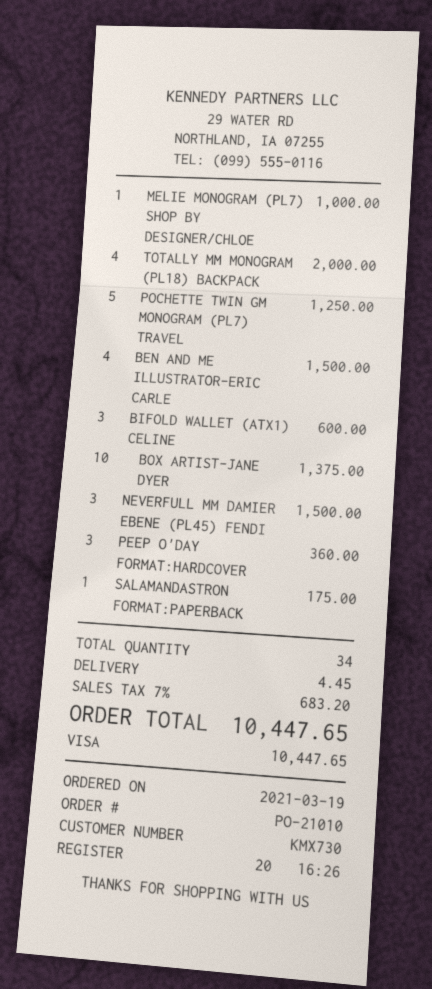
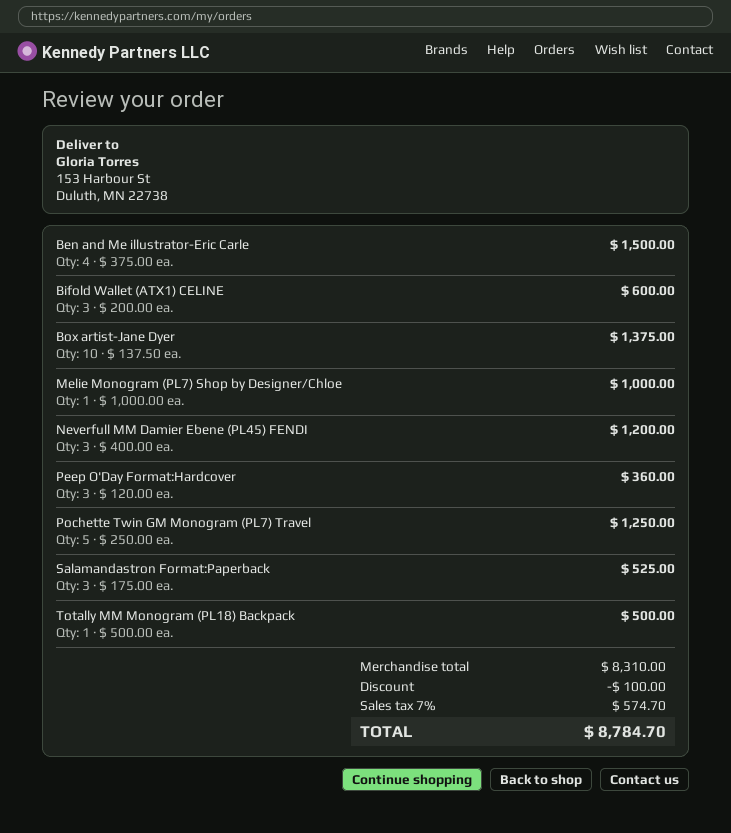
TOTALLY MM MONOGRAM (PL18) BACKPACK: 4 for 2000.00 -> 1 for 500.00
NEVERFULL MM DAMIER EBENE (PL45) FENDI: 3 for 1500.00 -> 3 for 1200.00
SALAMANDASTRON FORMAT:PAPERBACK: 1 for 175.00 -> 3 for 525.00
discount: none -> 100.00
shipping: 4.45 -> none
tax: 7% = 683.20 -> 7% = 574.70
total: 10447.65 -> 8784.70

